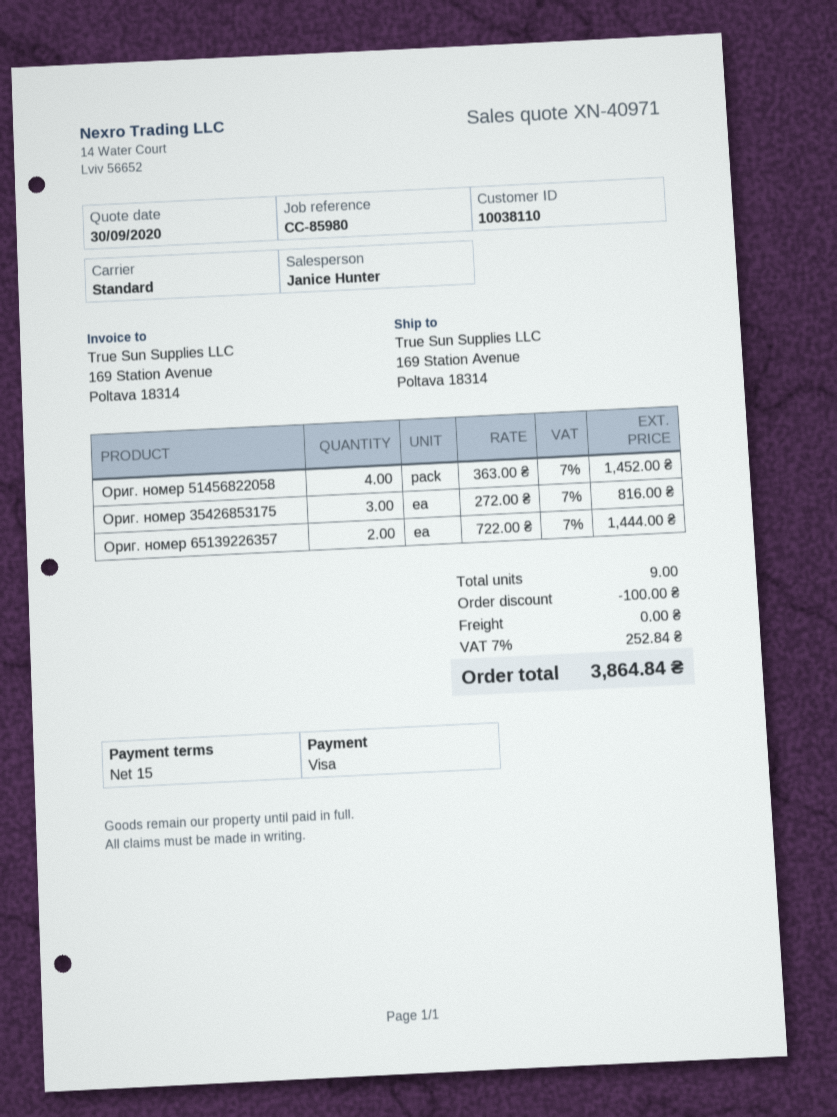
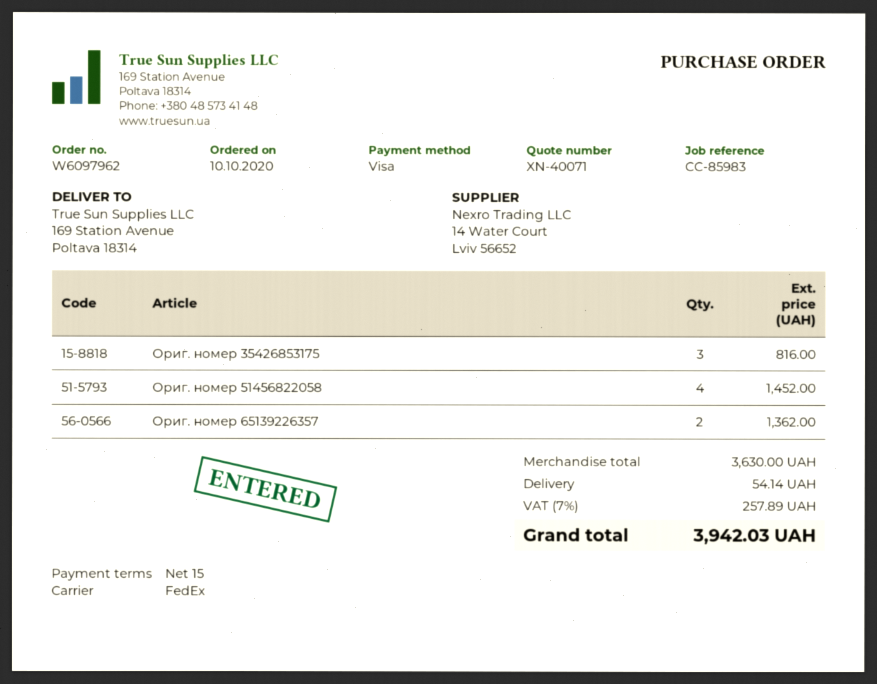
quote number: XN-40971 -> XN-40071
reference: CC-85980 -> CC-85983
shipping method: standard -> FedEx
Ориг. номер 65139226357: 2 for 1444.00 -> 2 for 1362.00
discount: 100.00 -> none
shipping: 0.00 -> 54.14
tax: 7% = 252.84 -> 7% = 257.89
total: 3864.84 -> 3942.03

